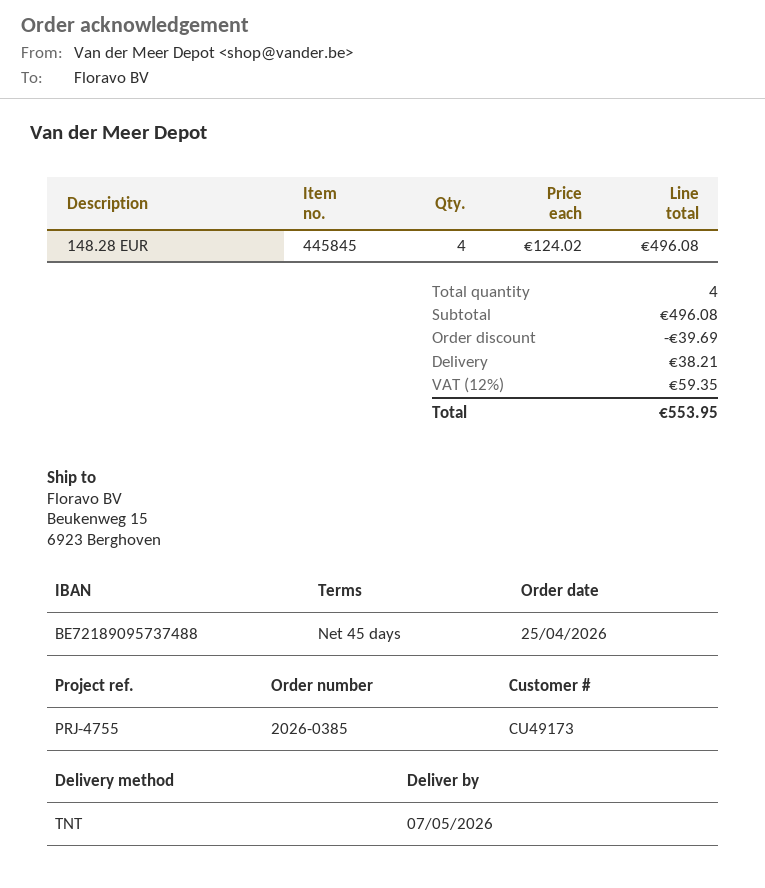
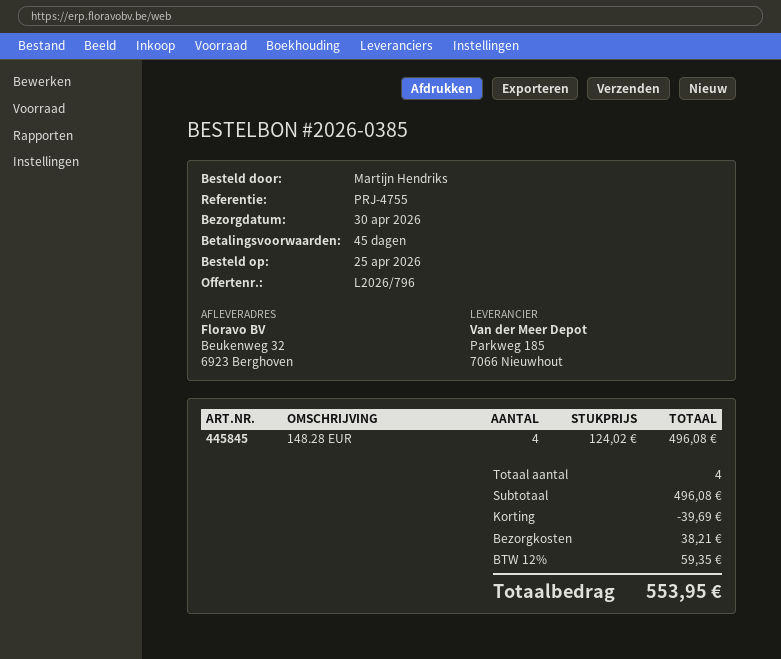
delivery date: 2026-05-07 -> 2026-04-30
ship to: Beukenweg 15, 6923 Berghoven -> Beukenweg 32, 6923 Berghoven

